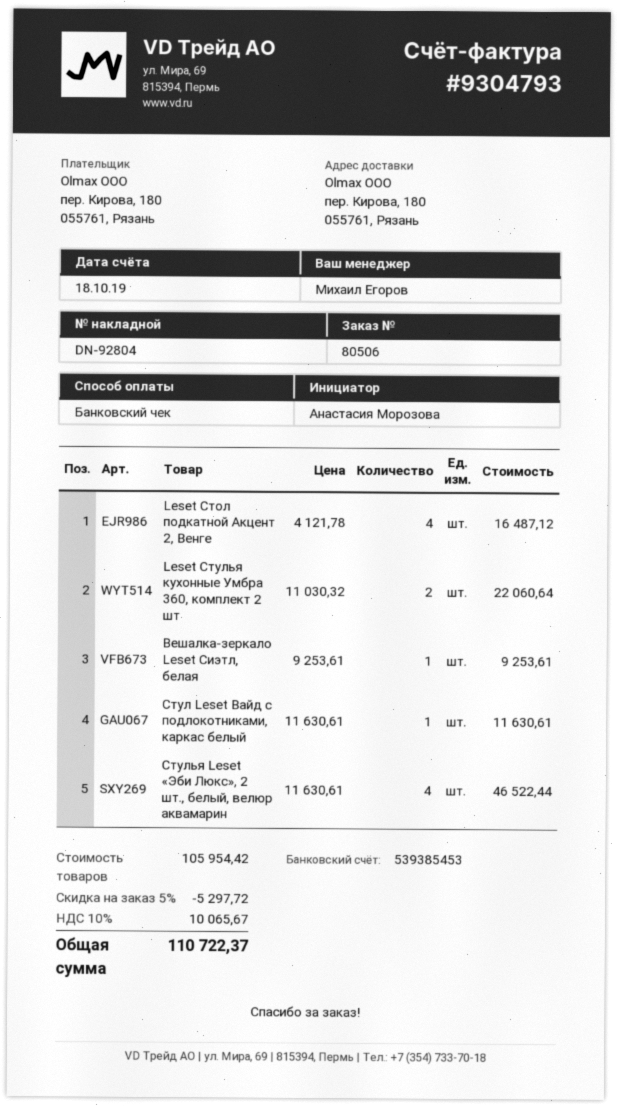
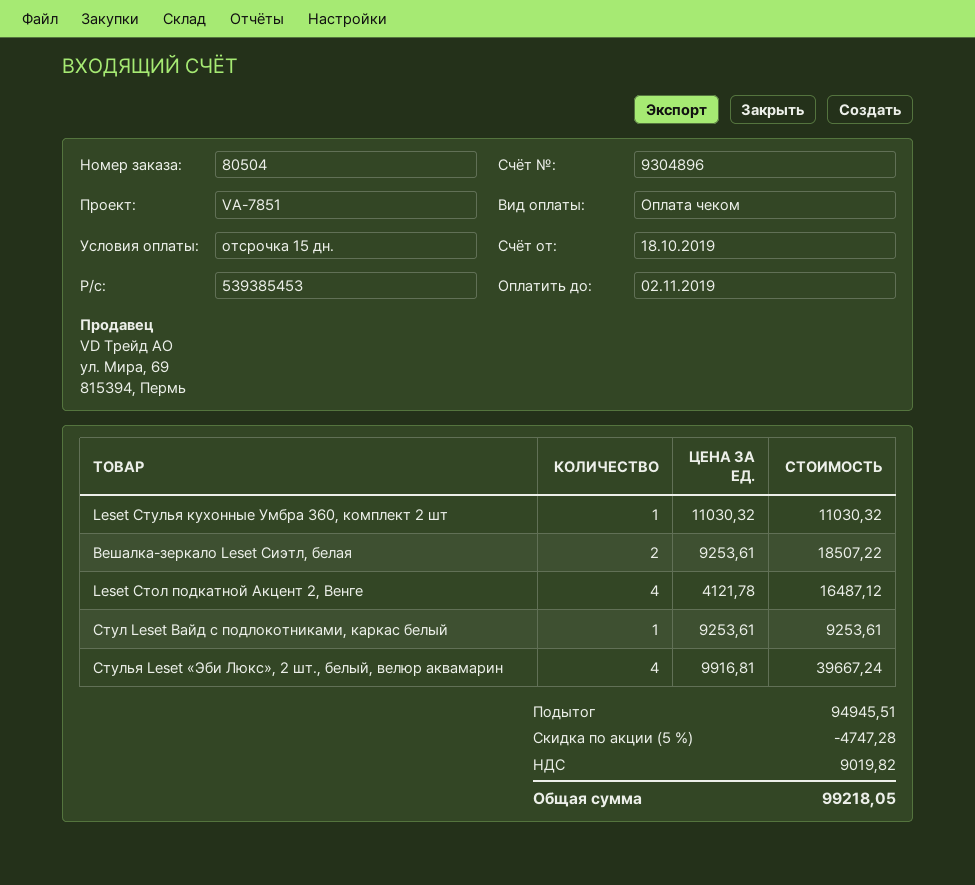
order number: 80506 -> 80504
invoice number: 9304793 -> 9304896
Leset Стулья кухонные Умбра 360, комплект 2 шт: 2 x 11030.32 = 22060.64 -> 1 x 11030.32 = 11030.32
Вешалка-зеркало Leset Сиэтл, белая: 1 x 9253.61 = 9253.61 -> 2 x 9253.61 = 18507.22
Стул Leset Вайд с подлокотниками, каркас белый: 1 x 11630.61 = 11630.61 -> 1 x 9253.61 = 9253.61
Стулья Leset «Эби Люкс», 2 шт., белый, велюр аквамарин: 4 x 11630.61 = 46522.44 -> 4 x 9916.81 = 39667.24
subtotal: 105954.42 -> 94945.51
discount: 5% = 5297.72 -> 5% = 4747.28
tax: 10065.67 -> 9019.82
total: 110722.37 -> 99218.05

